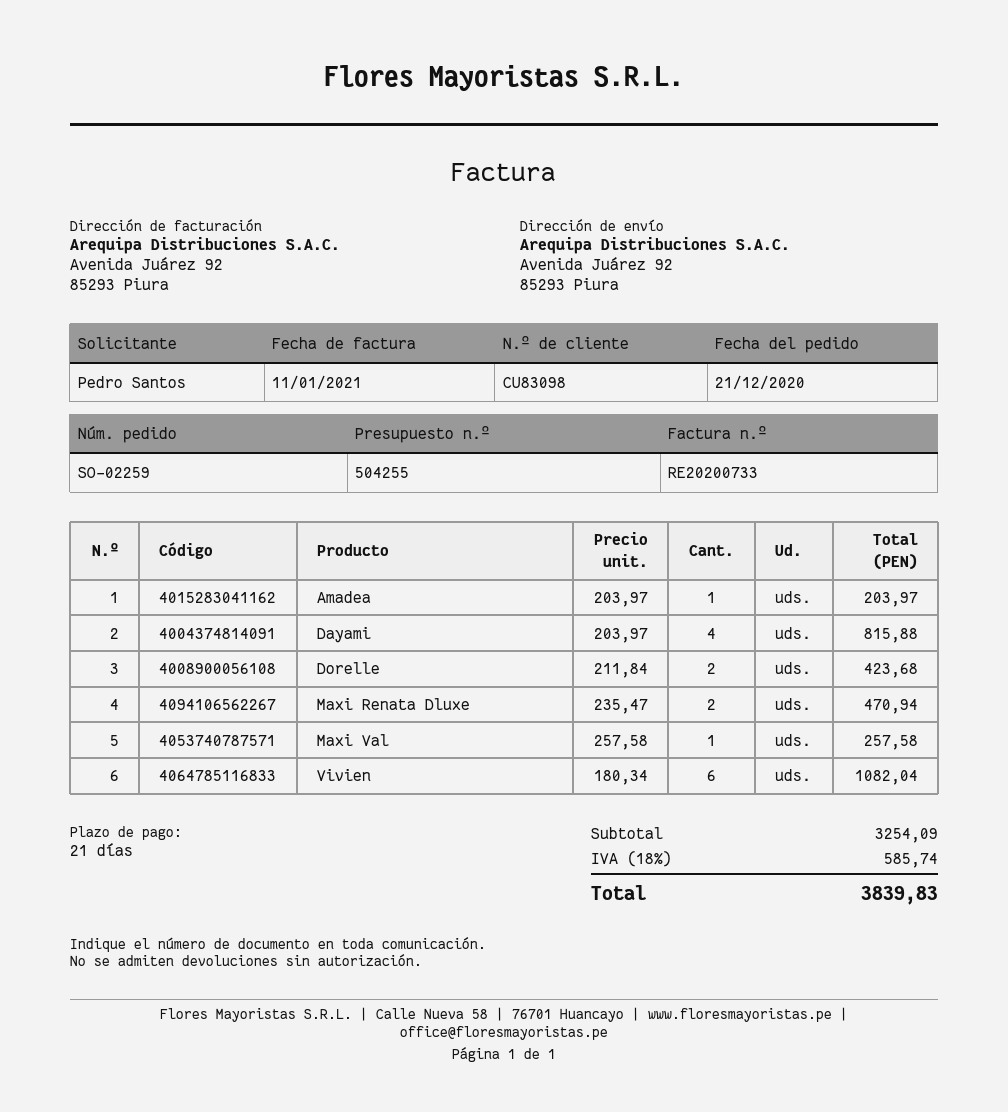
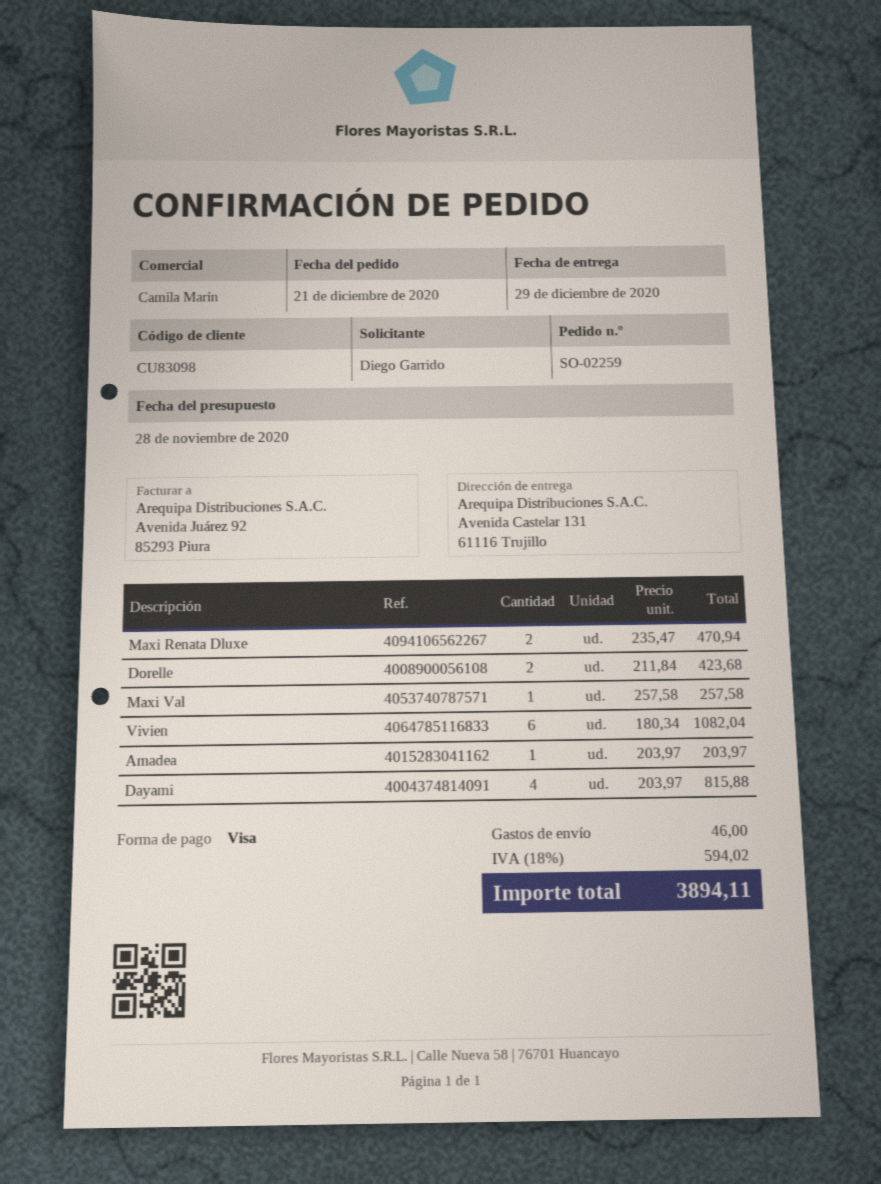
ordered by: Pedro Santos -> Diego Garrido
ship to: Avenida Juárez 92, 85293 Piura -> Avenida Castelar 131, 61116 Trujillo
shipping: none -> 46.00
tax: 18% = 585.74 -> 18% = 594.02
total: 3839.83 -> 3894.11

